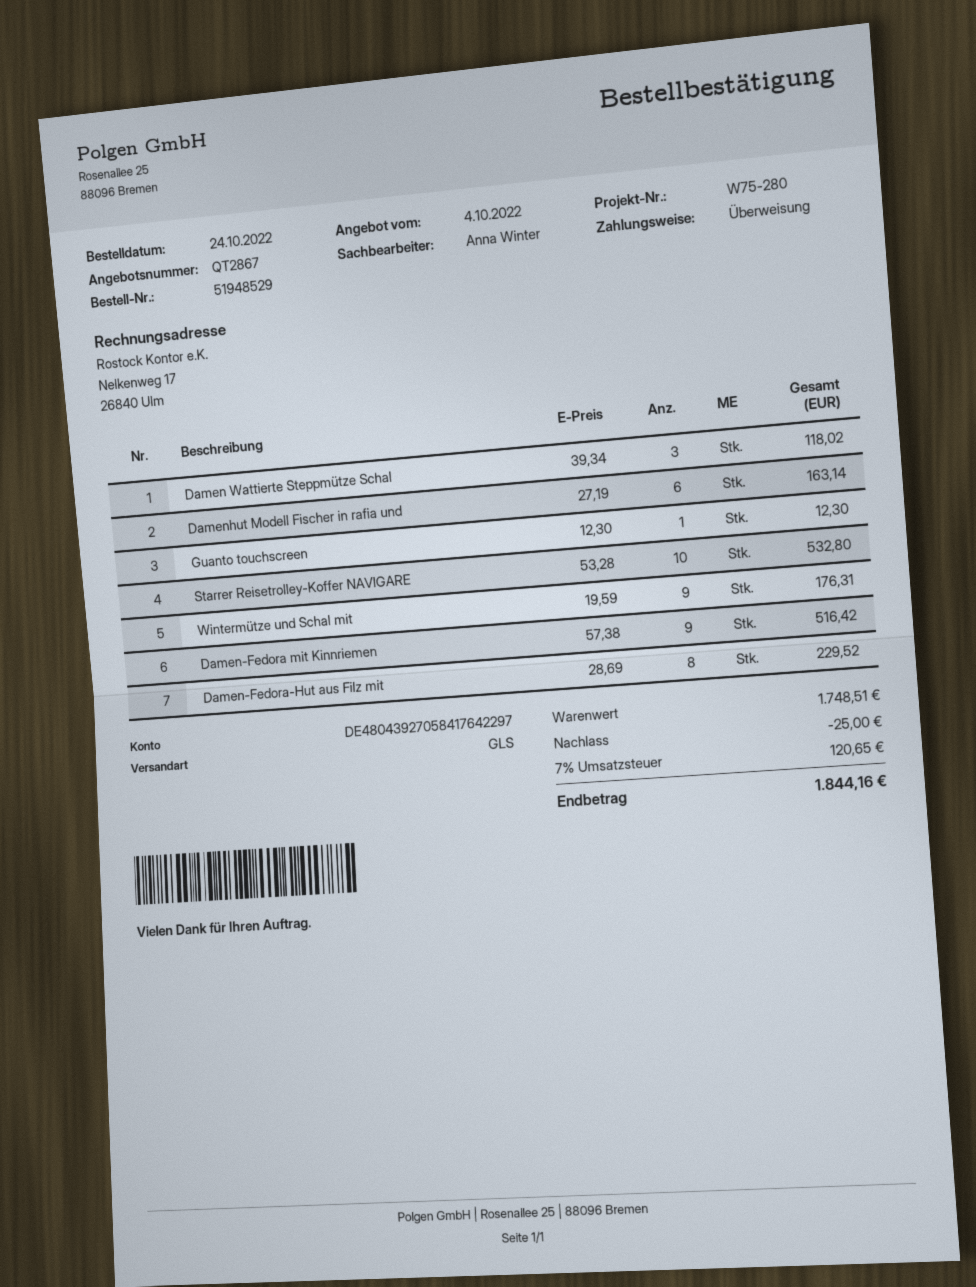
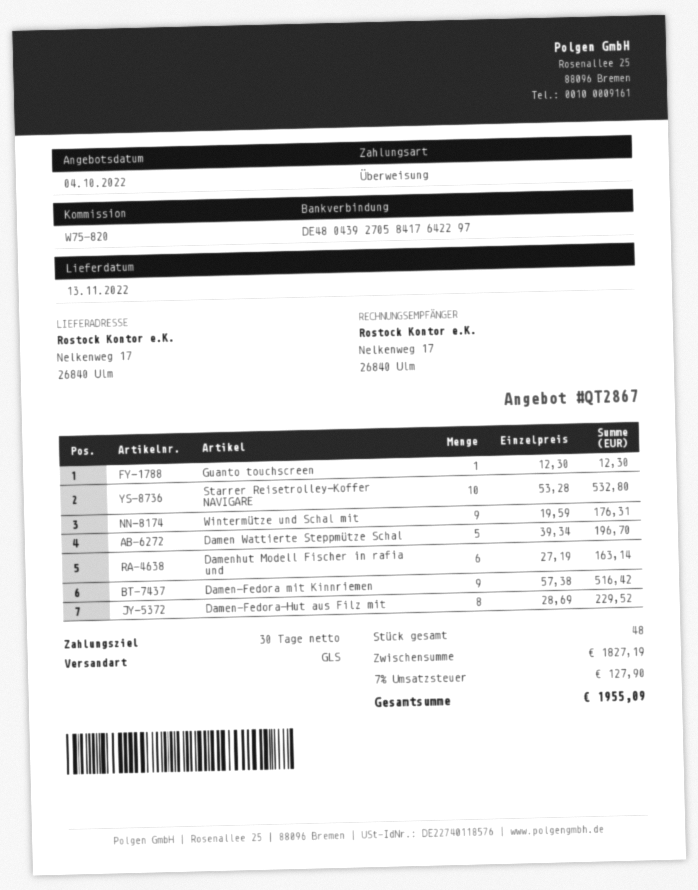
reference: W75-280 -> W75-820
Damen Wattierte Steppmütze Schal: 3 x 39.34 = 118.02 -> 5 x 39.34 = 196.70
subtotal: 1748.51 -> 1827.19
discount: 25.00 -> none
tax: 7% = 120.65 -> 7% = 127.90
total: 1844.16 -> 1955.09

